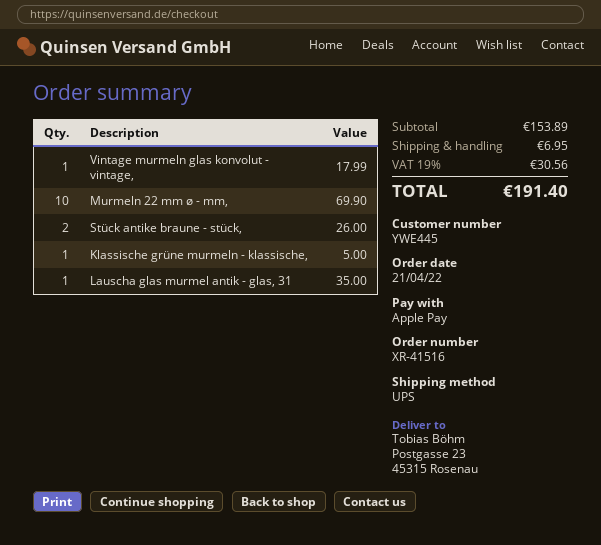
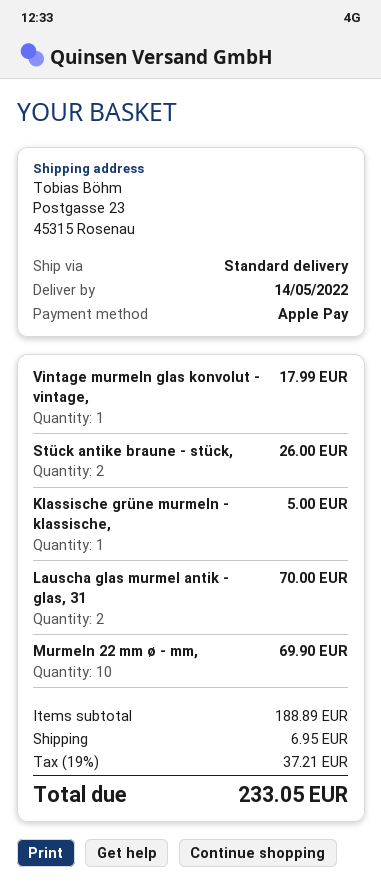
shipping method: UPS -> standard
Lauscha glas murmel antik - glas, 31: 1 for 35.00 -> 2 for 70.00
subtotal: 153.89 -> 188.89
tax: 19% = 30.56 -> 19% = 37.21
total: 191.40 -> 233.05

